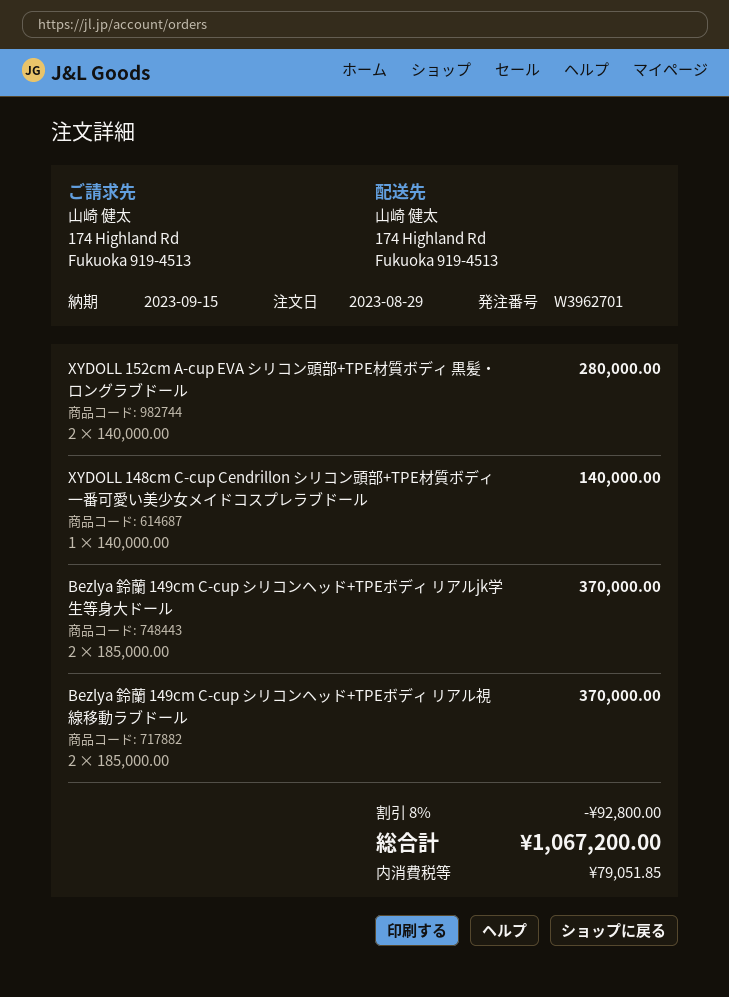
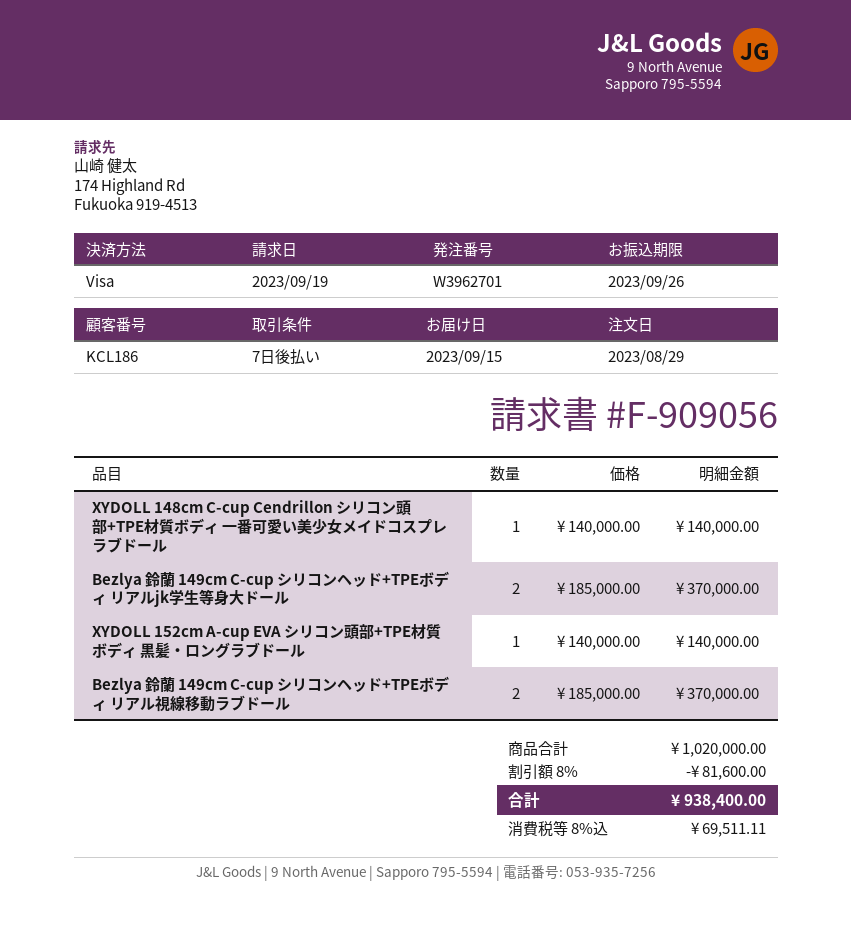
XYDOLL 152cm A-cup EVA シリコン頭部+TPE材質ボディ 黒髪・ロングラブドール: 2 x 140000.00 = 280000.00 -> 1 x 140000.00 = 140000.00
discount: 8% = 92800.00 -> 8% = 81600.00
tax: 79051.85 -> 69511.11
total: 1067200.00 -> 938400.00

